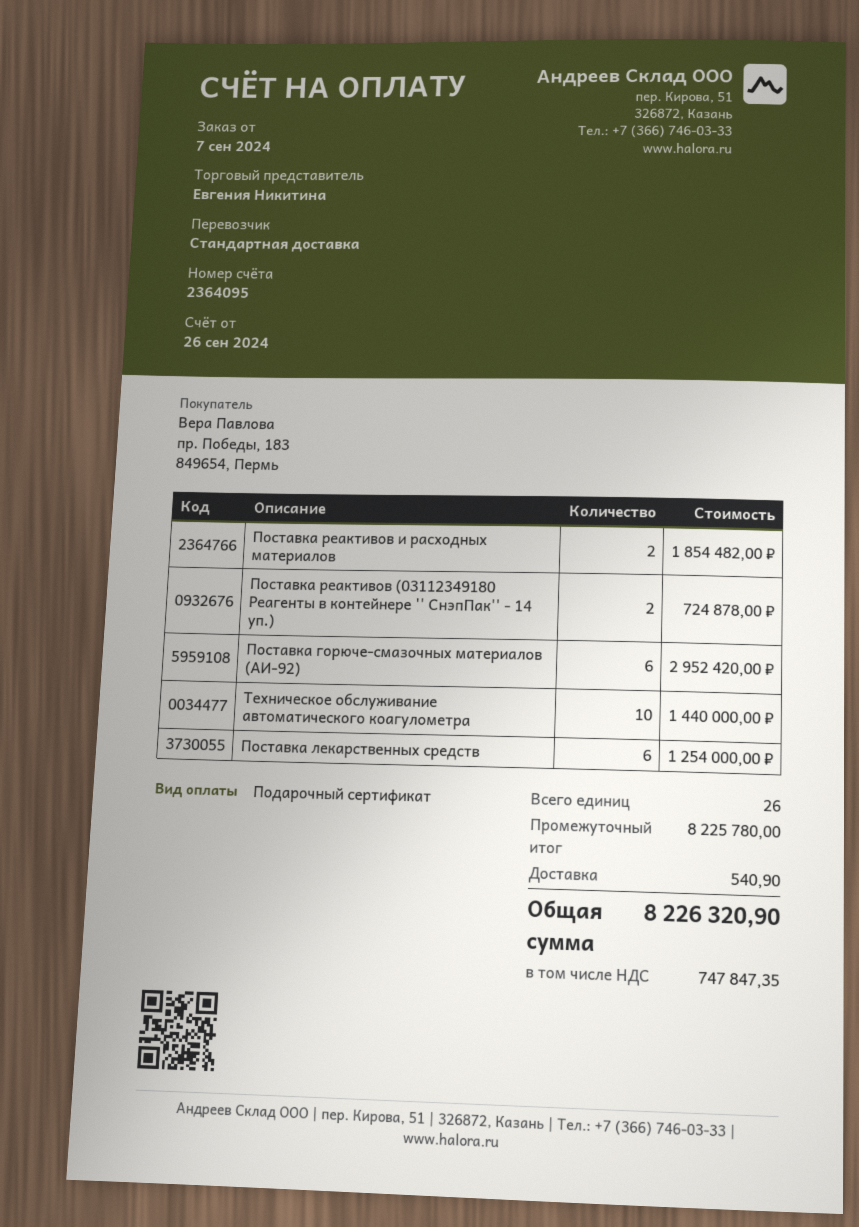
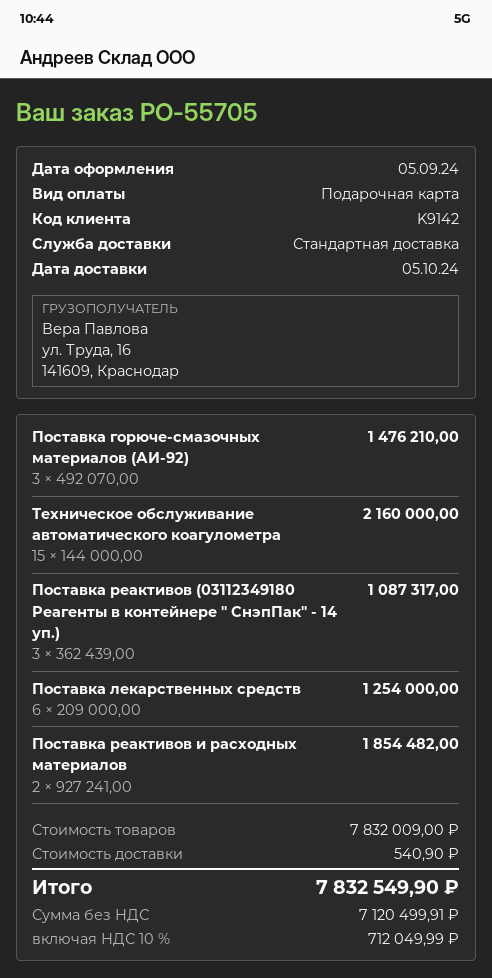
order date: 2024-09-07 -> 2024-09-05
Поставка реактивов (03112349180 Реагенты в контейнере '' СнэпПак'' - 14 уп.): 2 for 724878.00 -> 3 for 1087317.00
Поставка горюче-смазочных материалов (АИ-92): 6 for 2952420.00 -> 3 for 1476210.00
Техническое обслуживание автоматического коагулометра: 10 for 1440000.00 -> 15 for 2160000.00
subtotal: 8225780.00 -> 7832009.00
tax: 747847.35 -> 712049.99
total: 8226320.90 -> 7832549.90

